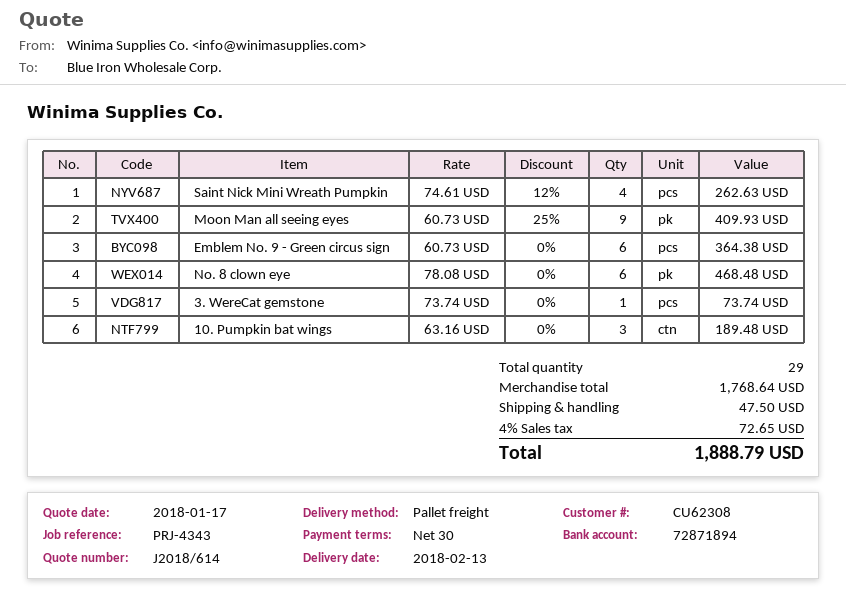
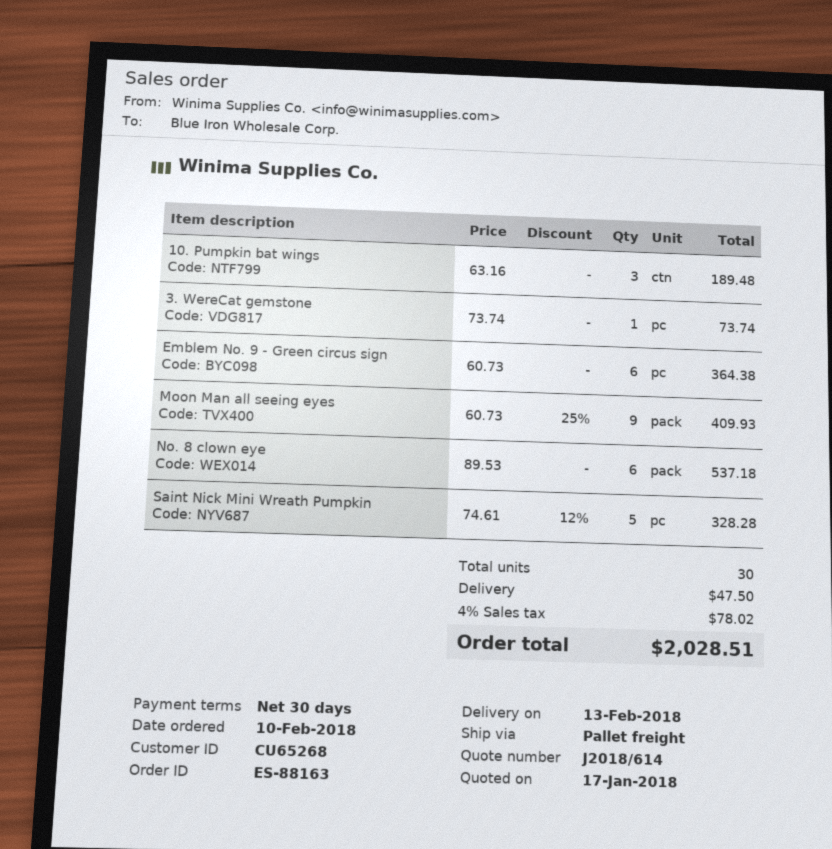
customer number: CU62308 -> CU65268
Saint Nick Mini Wreath Pumpkin: 4 x 74.61 - 12% = 262.63 -> 5 x 74.61 - 12% = 328.28
No. 8 clown eye: 6 x 78.08 = 468.48 -> 6 x 89.53 = 537.18
total quantity: 29 -> 30
tax: 4% = 72.65 -> 4% = 78.02
total: 1888.79 -> 2028.51

